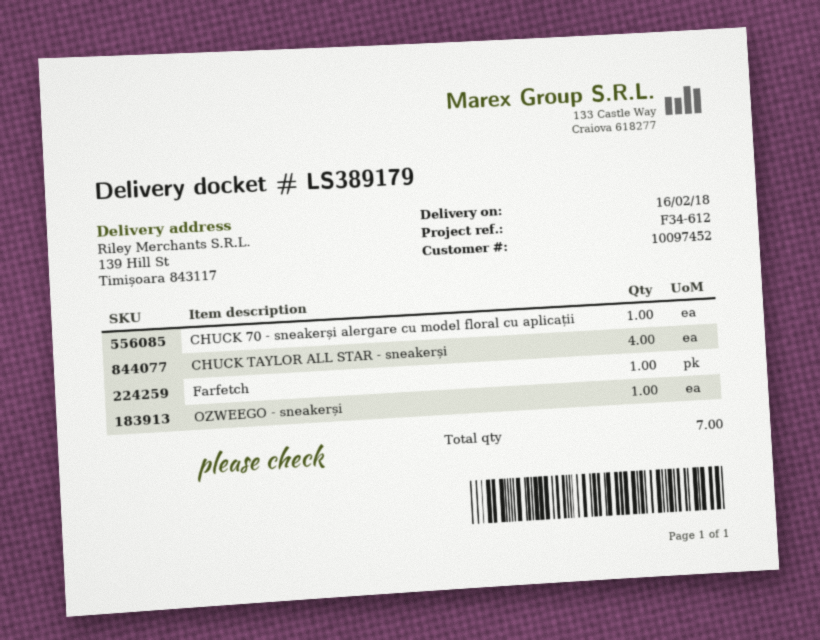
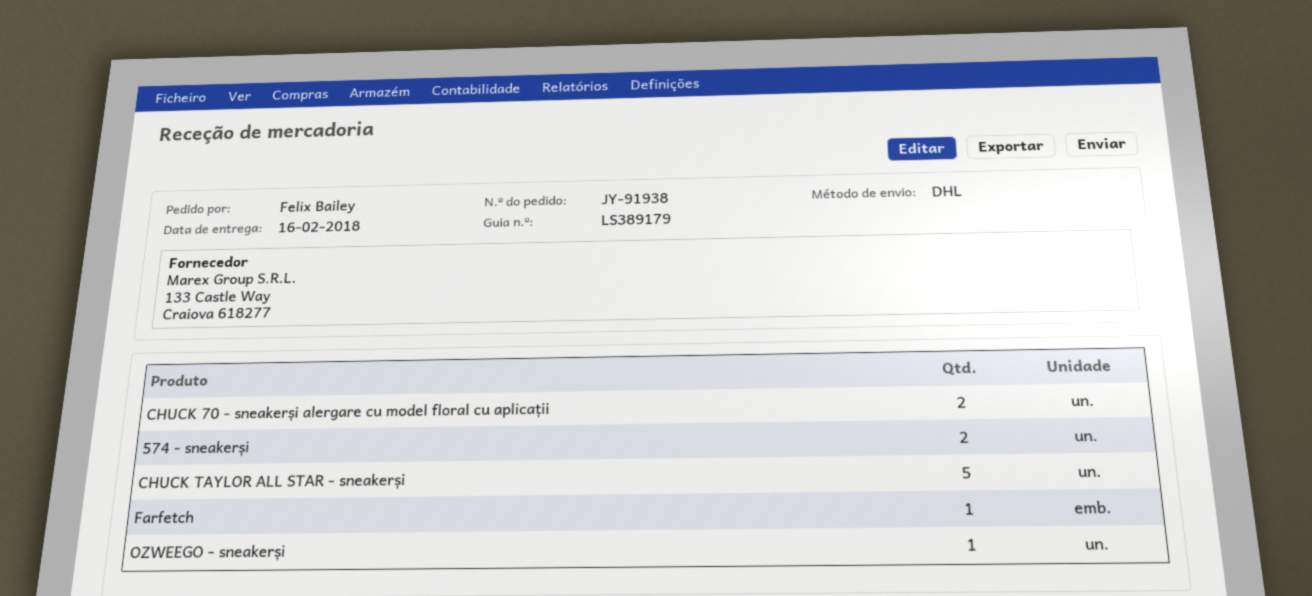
CHUCK 70 - sneakerși alergare cu model floral cu aplicații: 1 -> 2
CHUCK TAYLOR ALL STAR - sneakerși: 4 -> 5
574 - sneakerși: none -> 2

